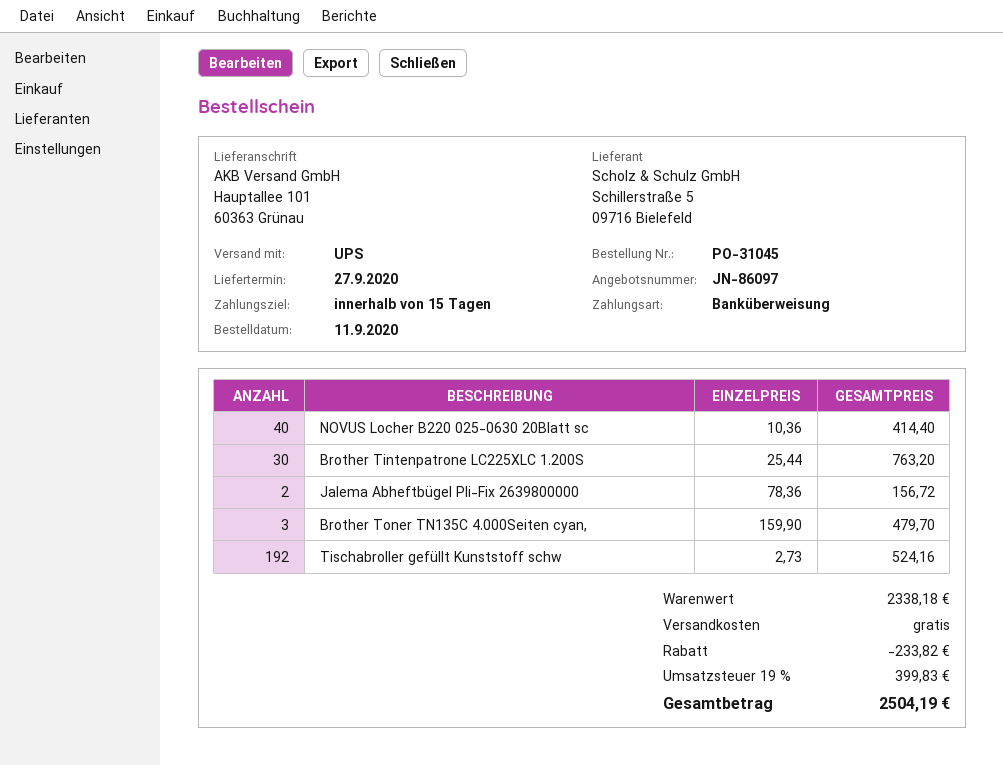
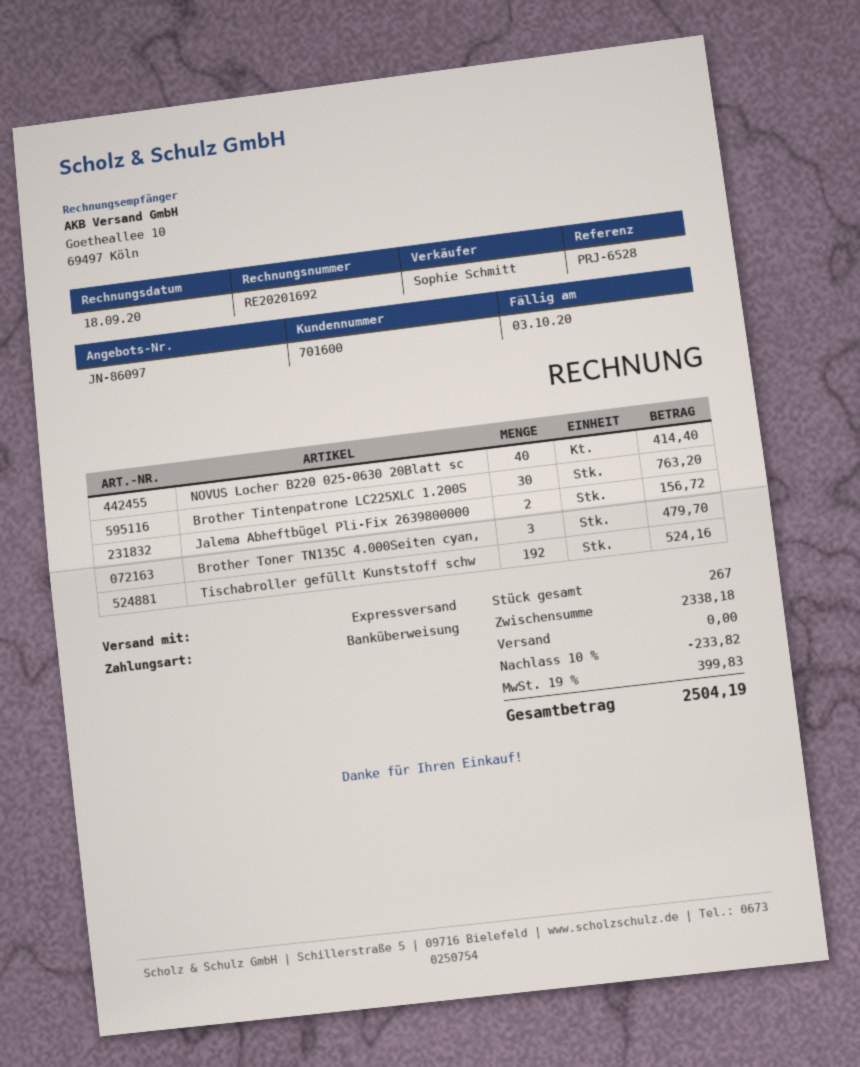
shipping method: UPS -> express

